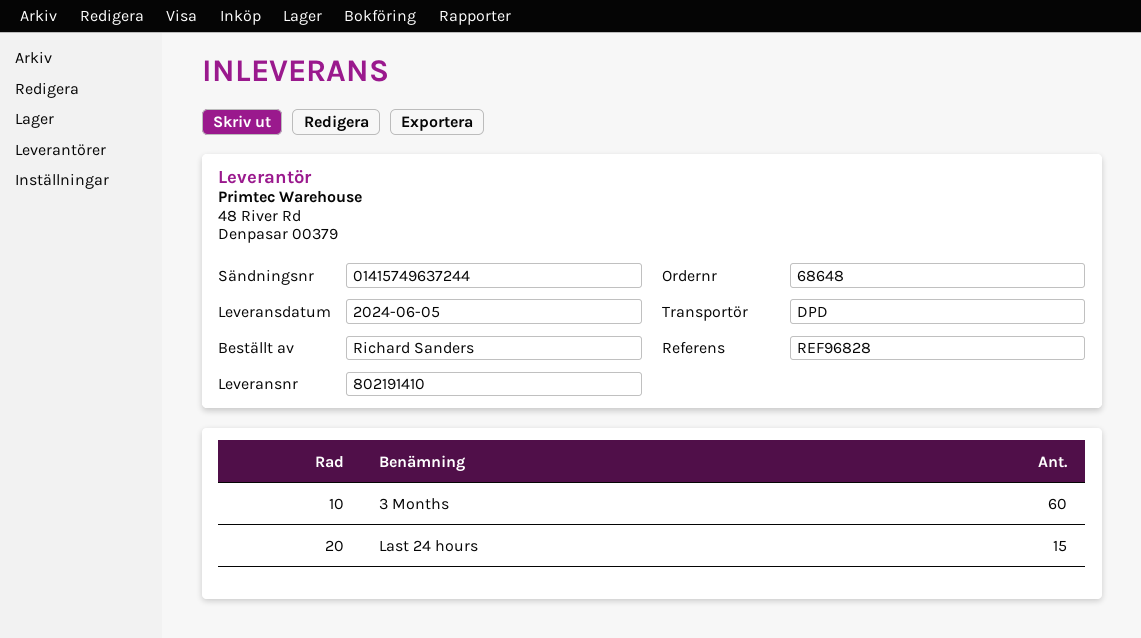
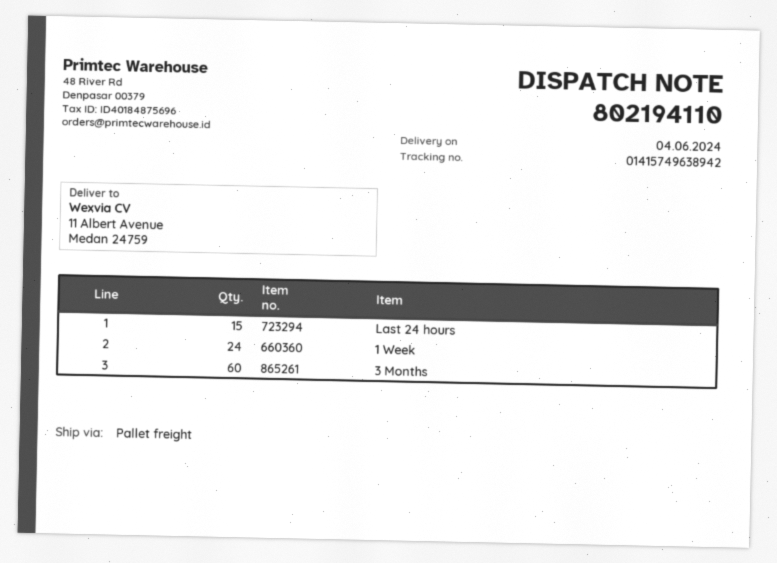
delivery note number: 802191410 -> 802194110
delivery date: 2024-06-05 -> 2024-06-04
shipping method: DPD -> pallet freight
tracking number: 01415749637244 -> 01415749638942
1 Week: none -> 24

